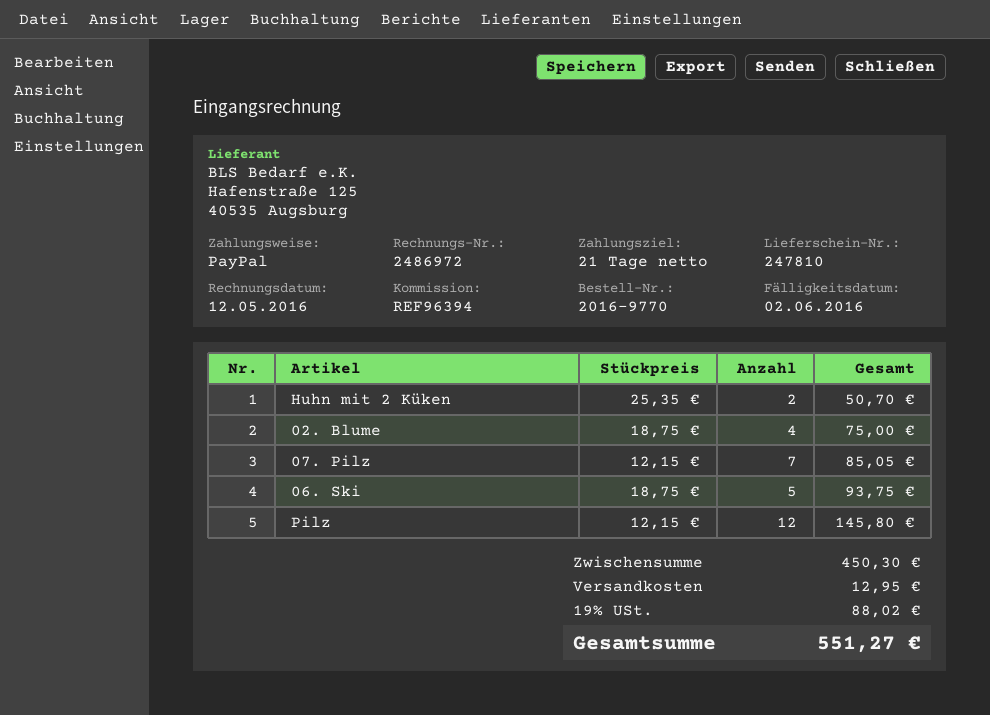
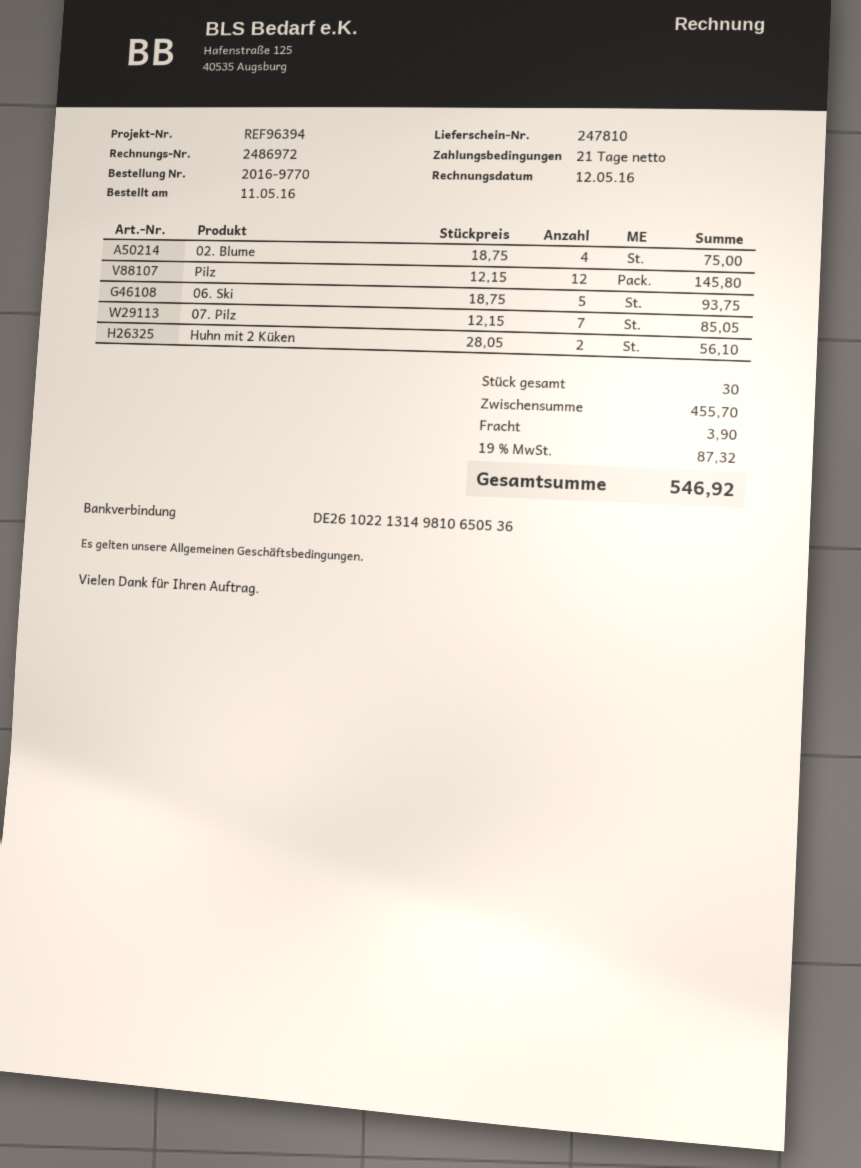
Huhn mit 2 Küken: 2 x 25.35 = 50.70 -> 2 x 28.05 = 56.10
subtotal: 450.30 -> 455.70
shipping: 12.95 -> 3.90
tax: 19% = 88.02 -> 19% = 87.32
total: 551.27 -> 546.92

